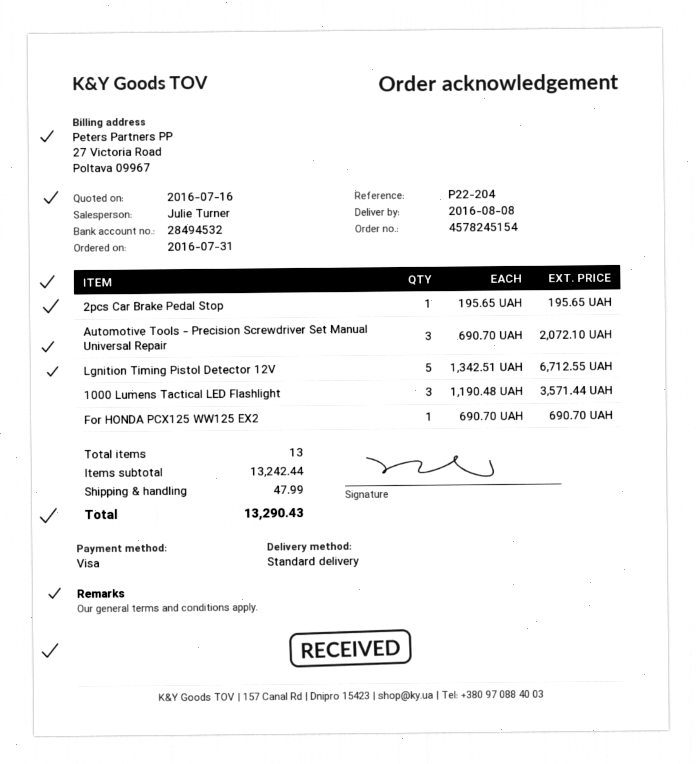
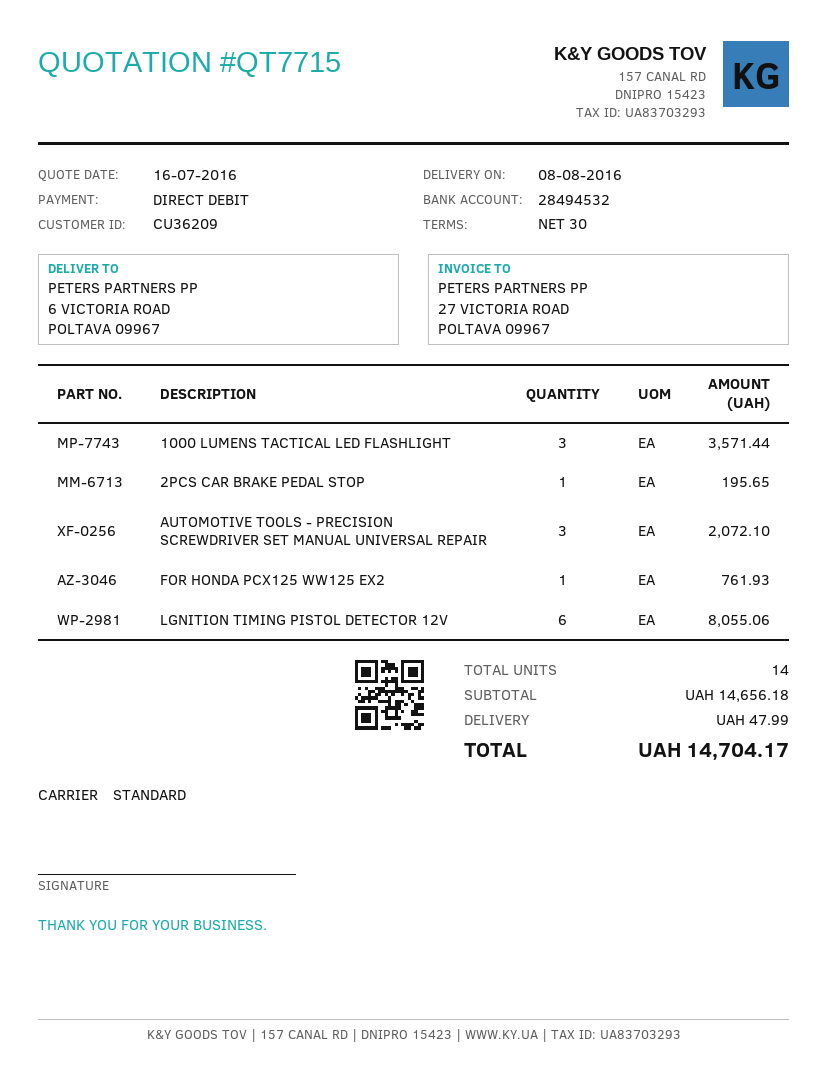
payment method: Visa -> direct debit
Lgnition Timing Pistol Detector 12V: 5 for 6712.55 -> 6 for 8055.06
For HONDA PCX125 WW125 EX2: 1 for 690.70 -> 1 for 761.93
total quantity: 13 -> 14
subtotal: 13242.44 -> 14656.18
total: 13290.43 -> 14704.17

